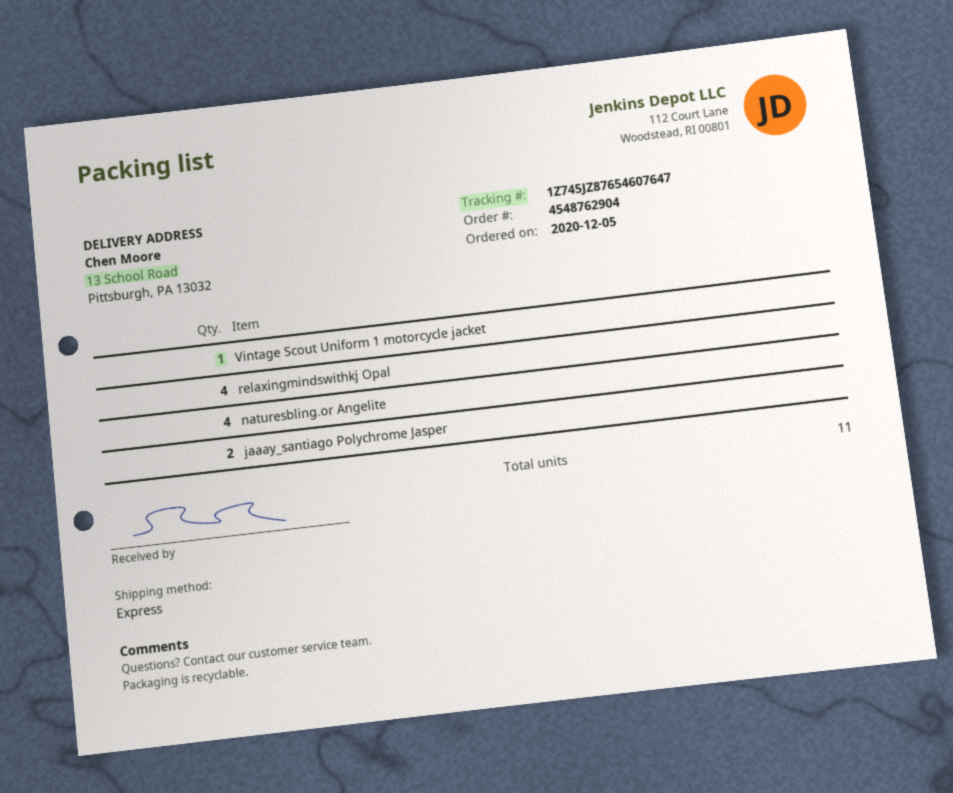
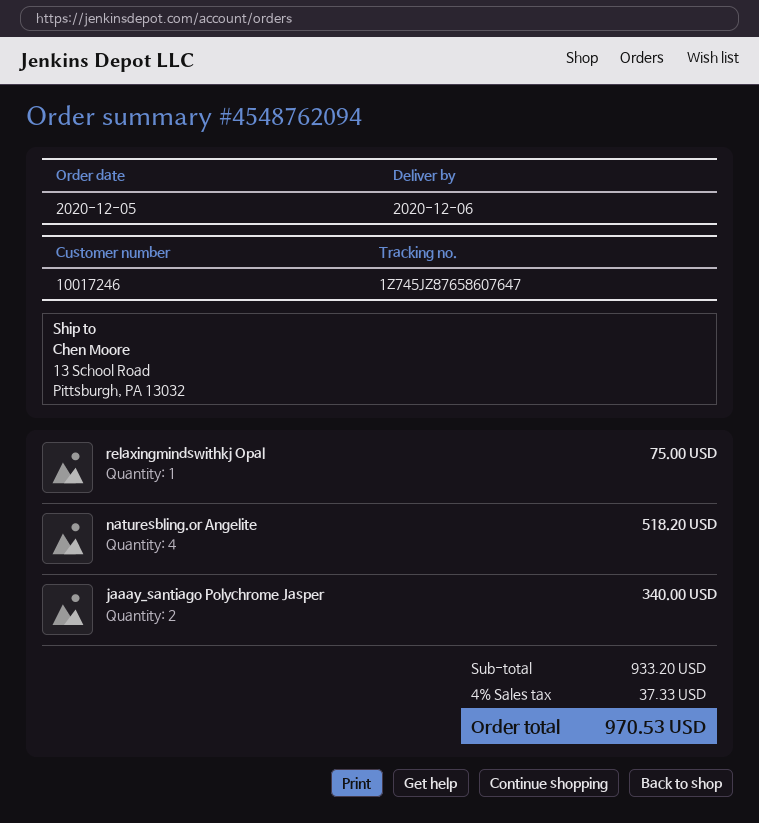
order number: 4548762904 -> 4548762094
tracking number: 1Z745JZ87654607647 -> 1Z745JZ87658607647
Vintage Scout Uniform 1 motorcycle jacket: 1 -> none
relaxingmindswithkj Opal: 4 -> 1

